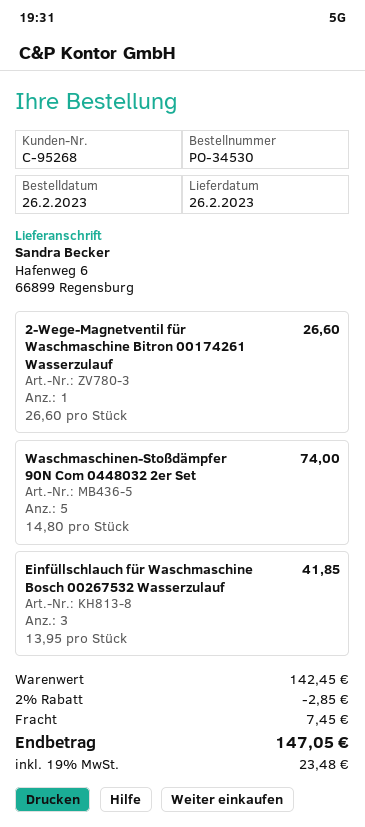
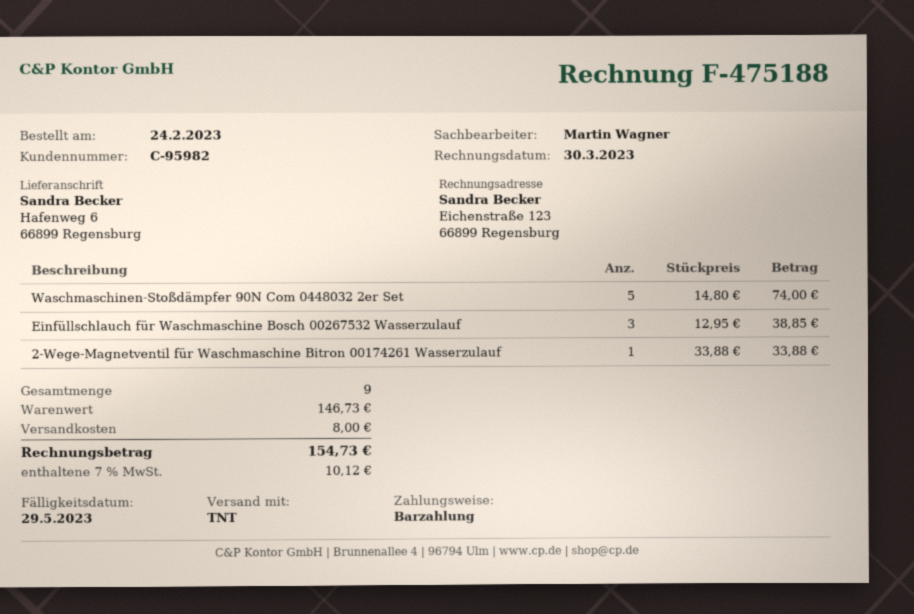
order date: 2023-02-26 -> 2023-02-24
customer number: C-95268 -> C-95982
2-Wege-Magnetventil für Waschmaschine Bitron 00174261 Wasserzulauf: 1 x 26.60 = 26.60 -> 1 x 33.88 = 33.88
Einfüllschlauch für Waschmaschine Bosch 00267532 Wasserzulauf: 3 x 13.95 = 41.85 -> 3 x 12.95 = 38.85
subtotal: 142.45 -> 146.73
discount: 2% = 2.85 -> none
shipping: 7.45 -> 8.00
tax: 19% = 23.48 -> 7% = 10.12
total: 147.05 -> 154.73

